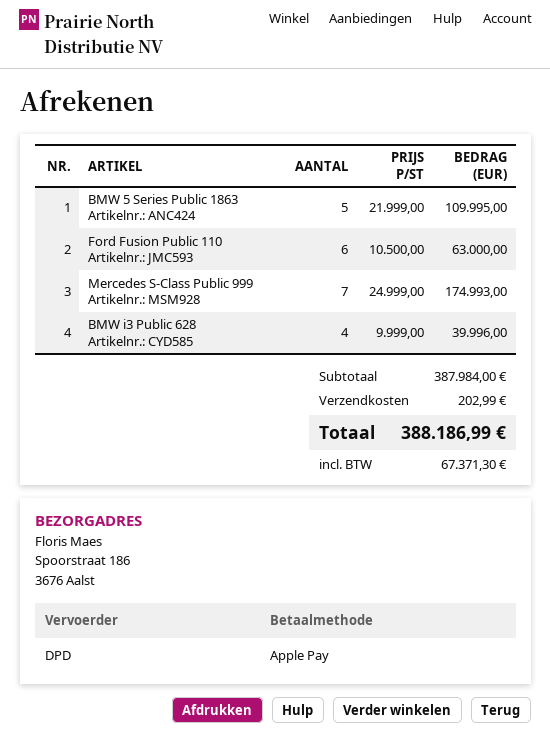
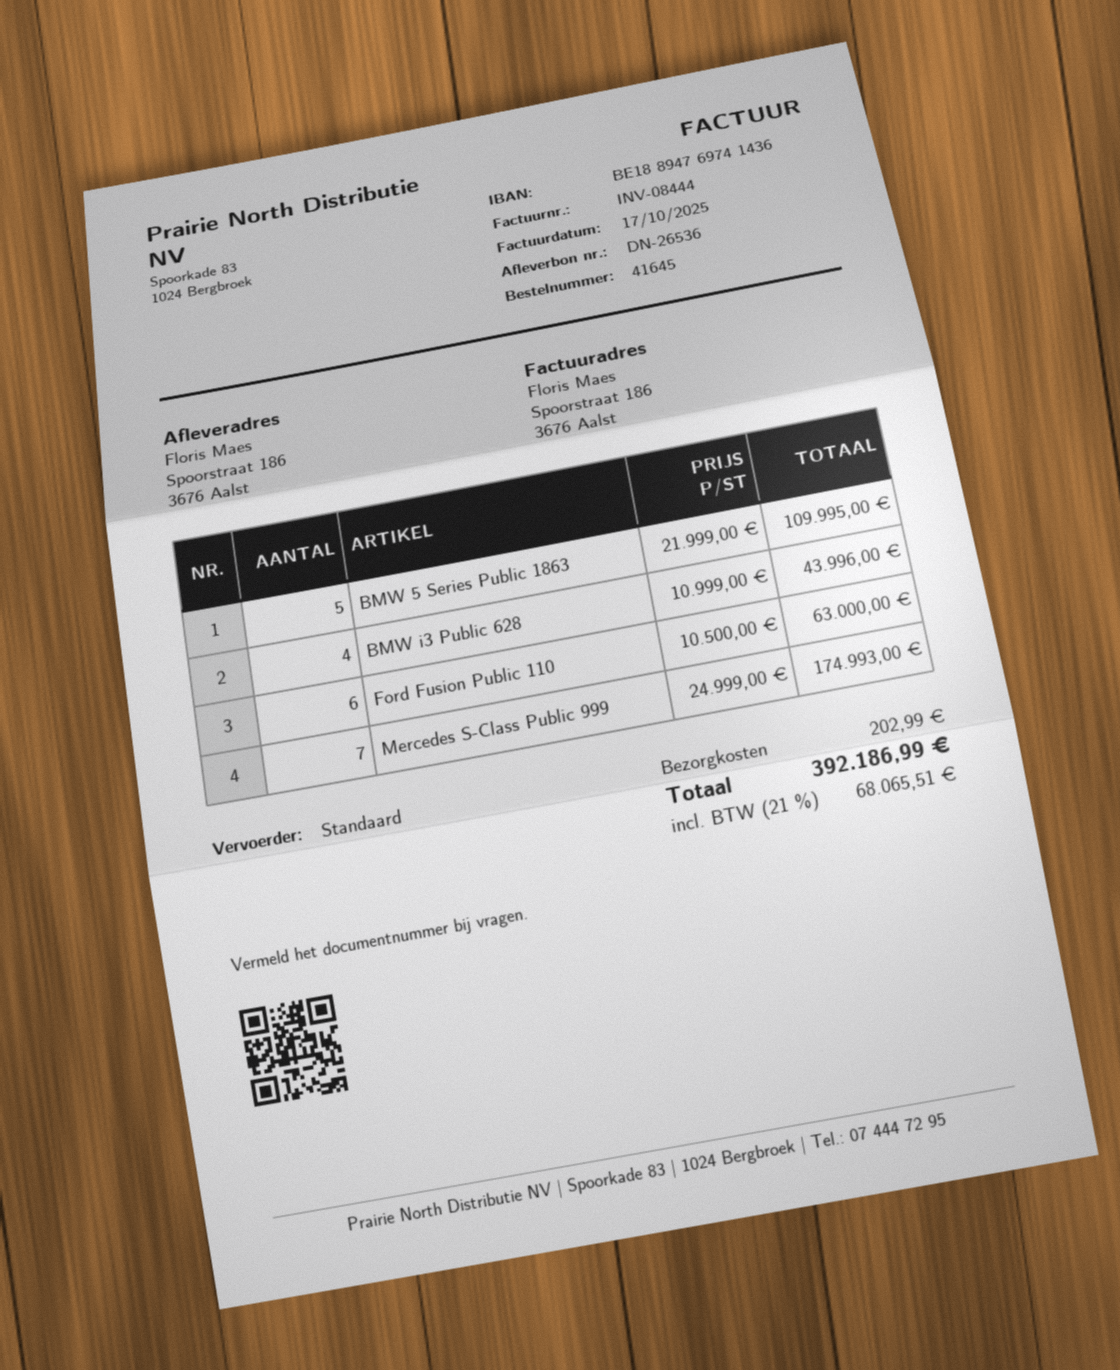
shipping method: DPD -> standard
BMW i3 Public 628: 4 x 9999.00 = 39996.00 -> 4 x 10999.00 = 43996.00
tax: 67371.30 -> 68065.51
total: 388186.99 -> 392186.99

